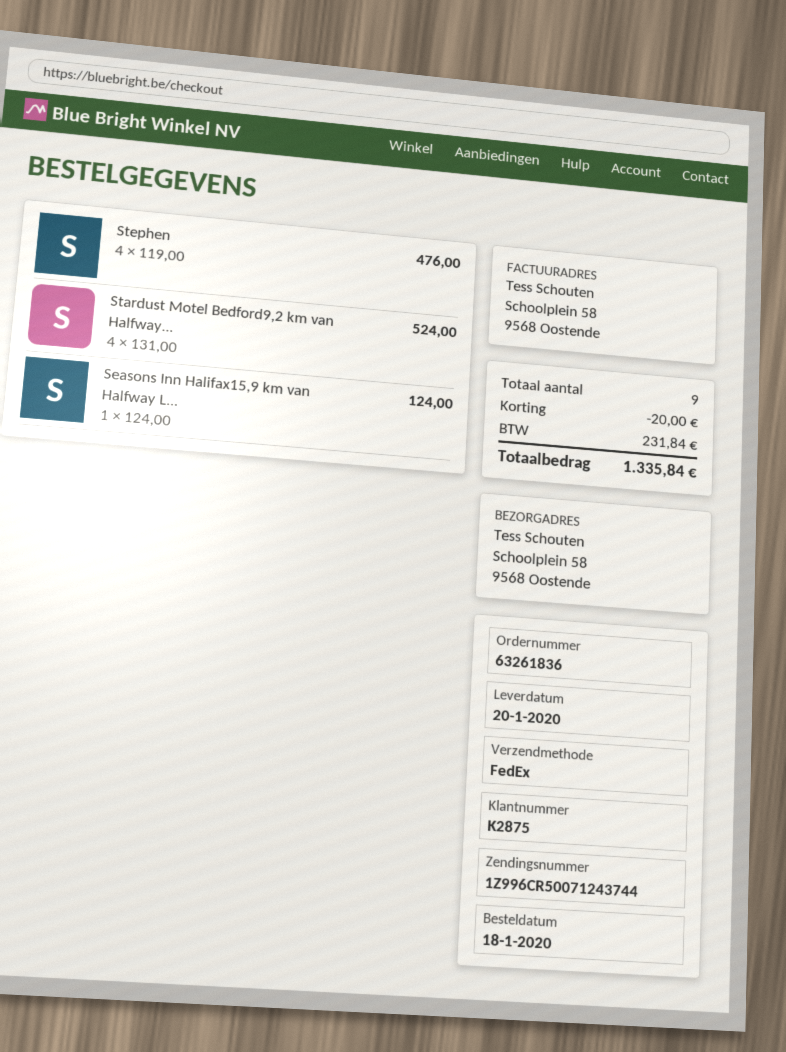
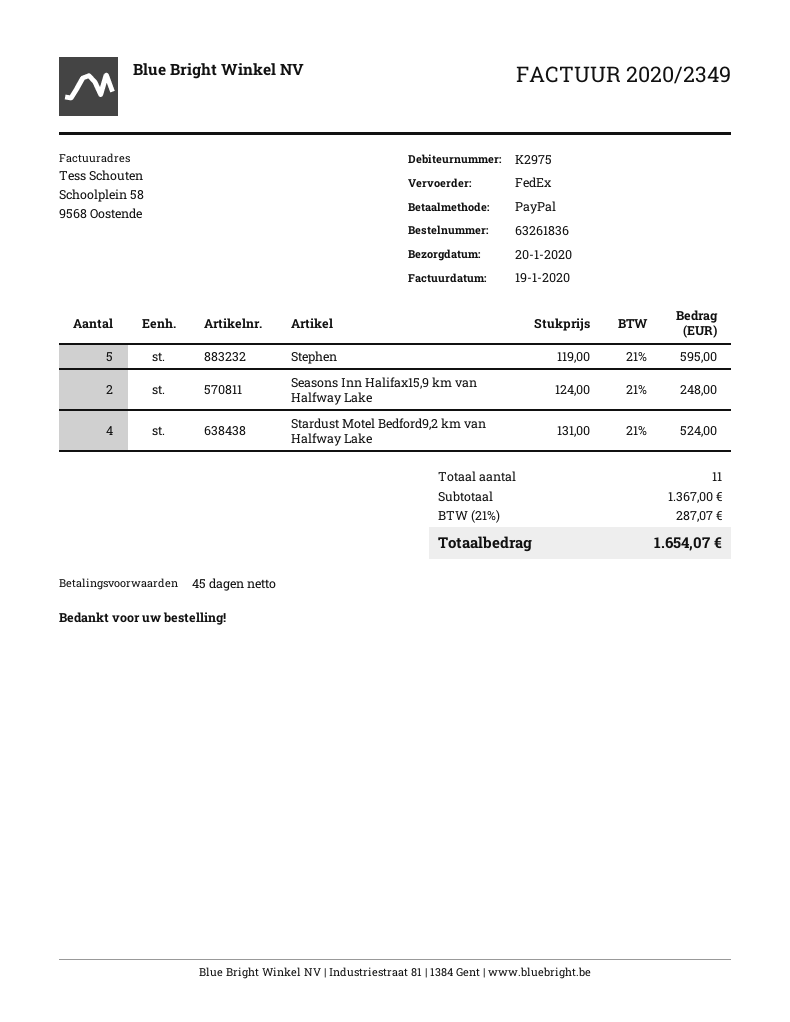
customer number: K2875 -> K2975
Stephen: 4 x 119.00 = 476.00 -> 5 x 119.00 = 595.00
Seasons Inn Halifax15,9 km van Halfway L...: 1 x 124.00 = 124.00 -> 2 x 124.00 = 248.00
total quantity: 9 -> 11
discount: 20.00 -> none
tax: 231.84 -> 287.07
total: 1335.84 -> 1654.07

